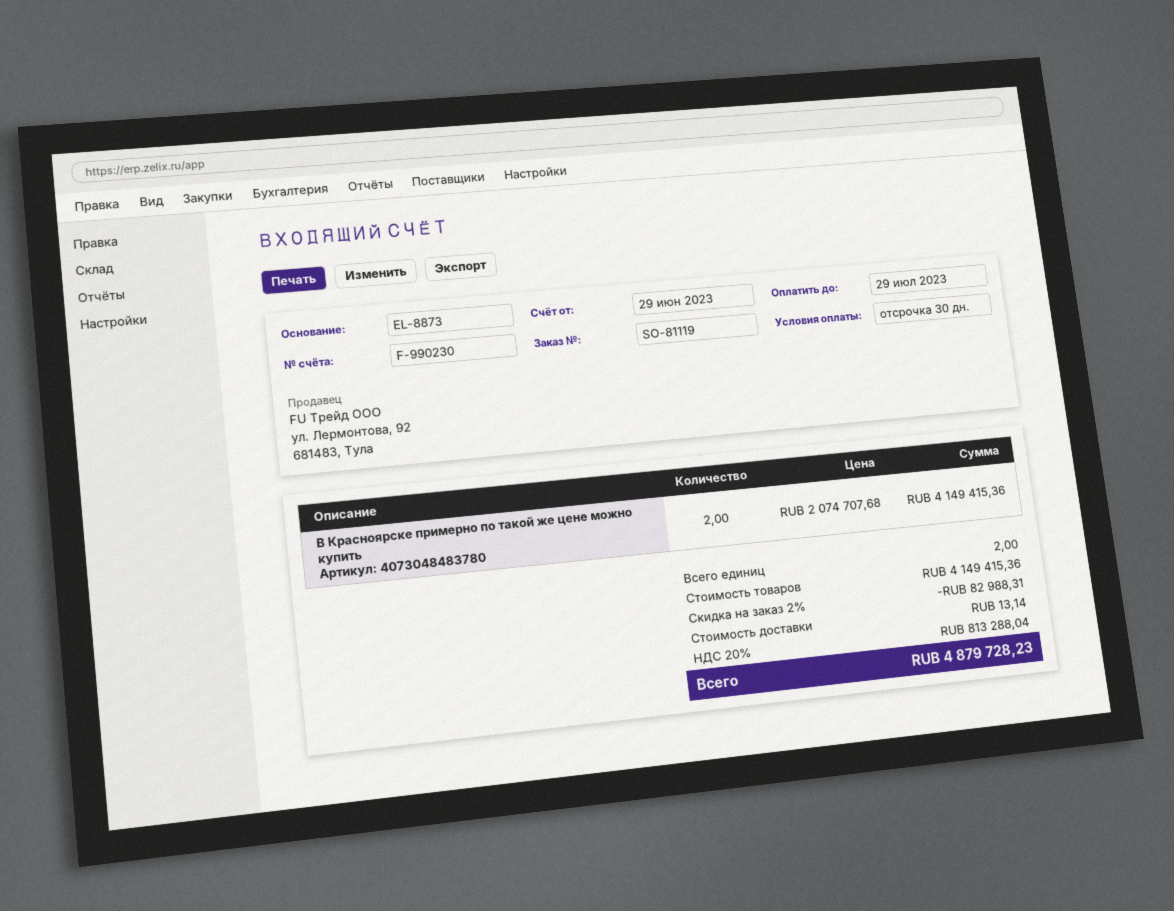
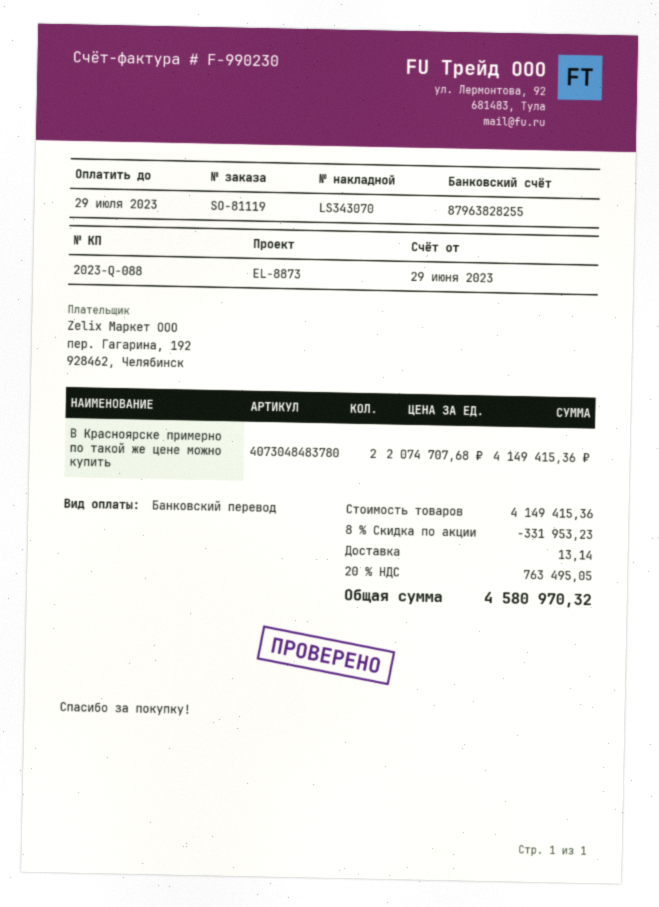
discount: 2% = 82988.31 -> 8% = 331953.23
tax: 20% = 813288.04 -> 20% = 763495.05
total: 4879728.23 -> 4580970.32

